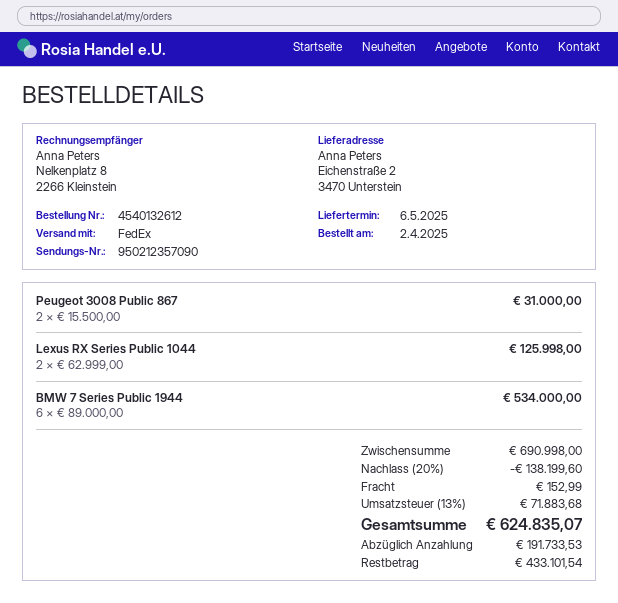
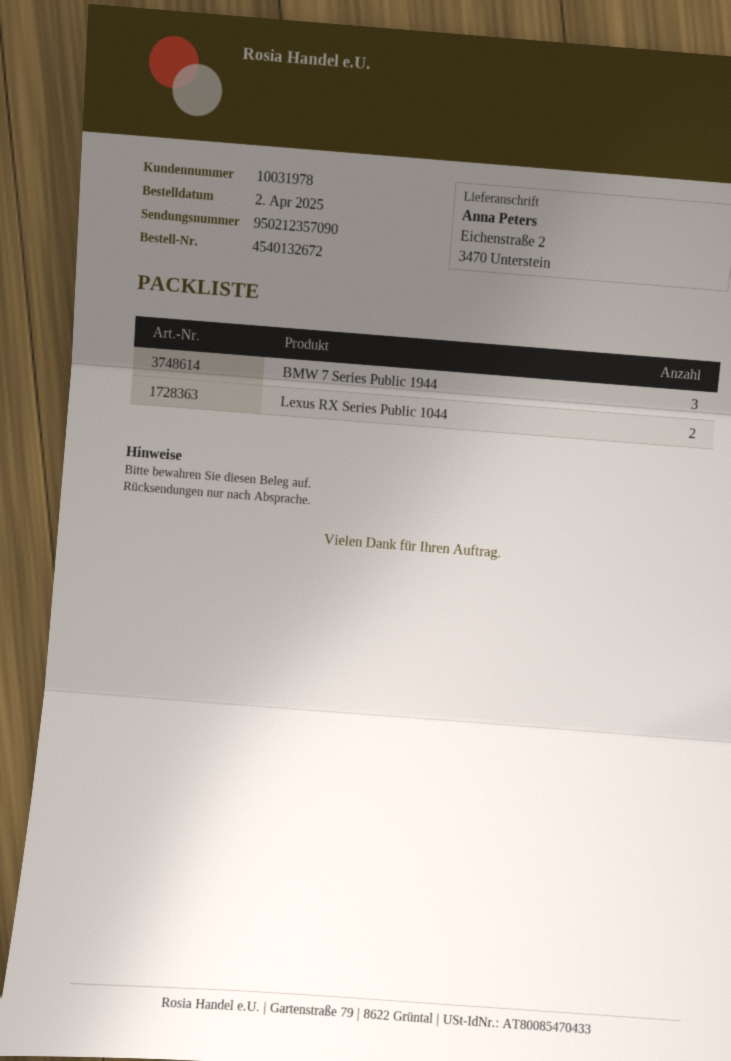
order number: 4540132612 -> 4540132672
Peugeot 3008 Public 867: 2 -> none
BMW 7 Series Public 1944: 6 -> 3

